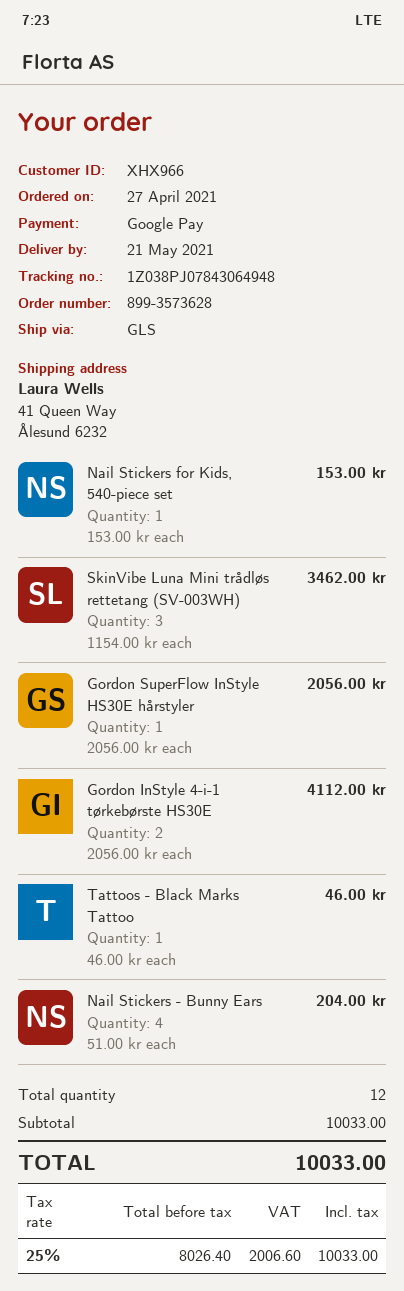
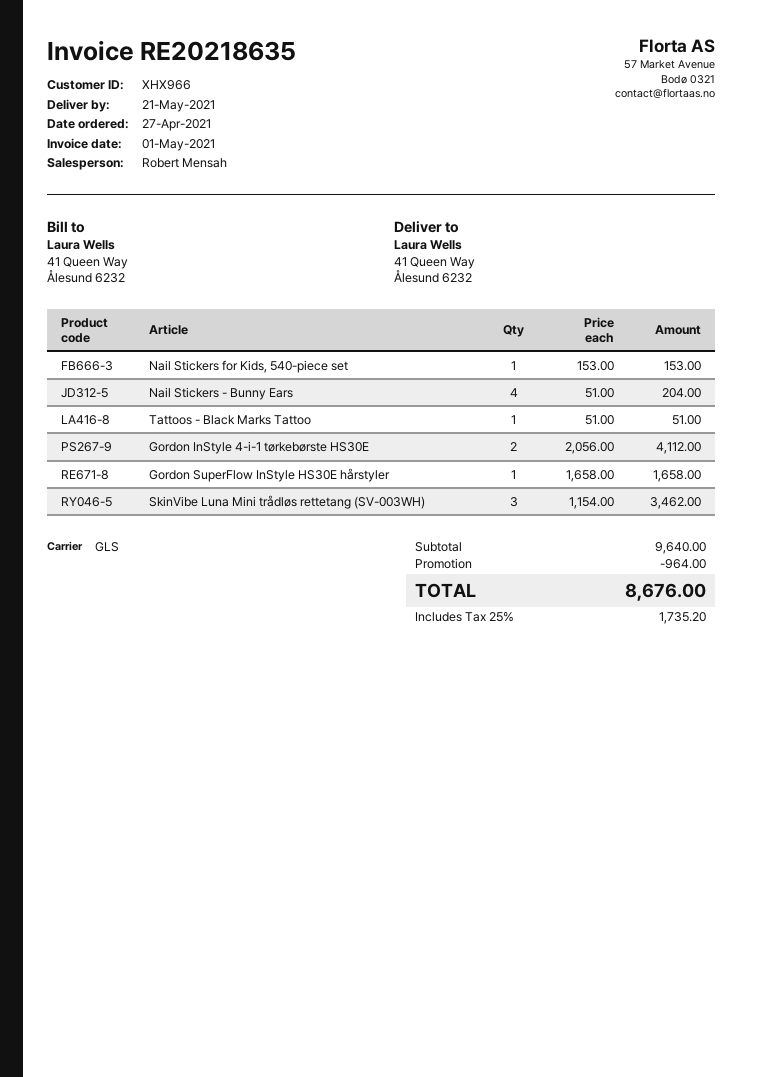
Gordon SuperFlow InStyle HS30E hårstyler: 1 x 2056.00 = 2056.00 -> 1 x 1658.00 = 1658.00
Tattoos - Black Marks Tattoo: 1 x 46.00 = 46.00 -> 1 x 51.00 = 51.00
subtotal: 10033.00 -> 9640.00
discount: none -> 964.00
tax: 25% = 2006.60 -> 25% = 1735.20
total: 10033.00 -> 8676.00

